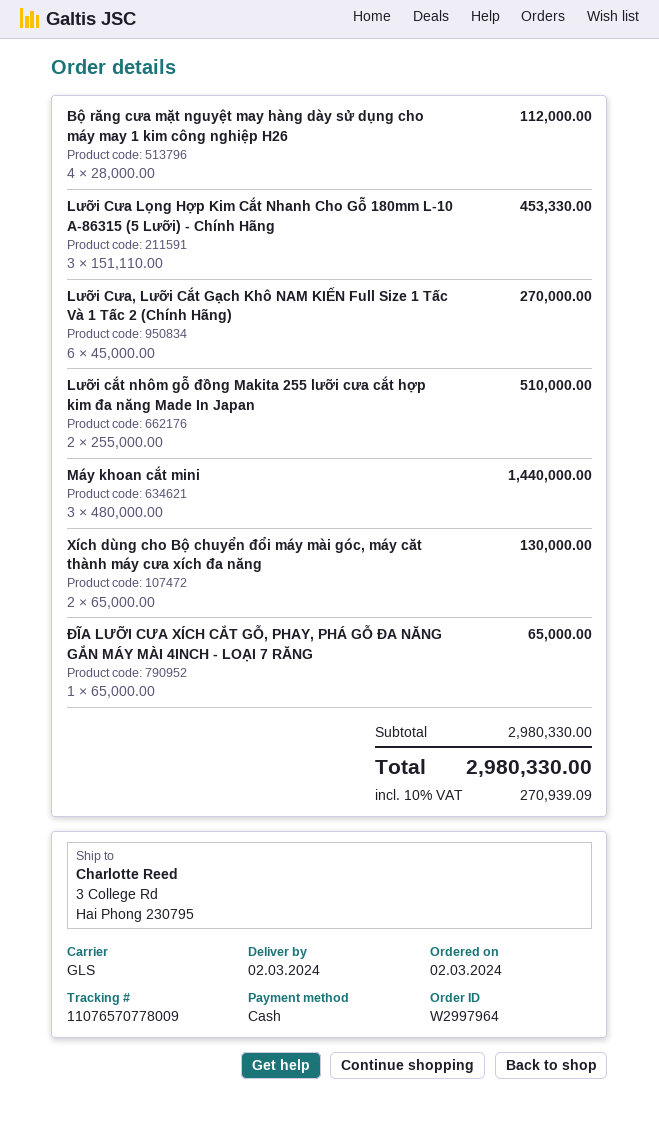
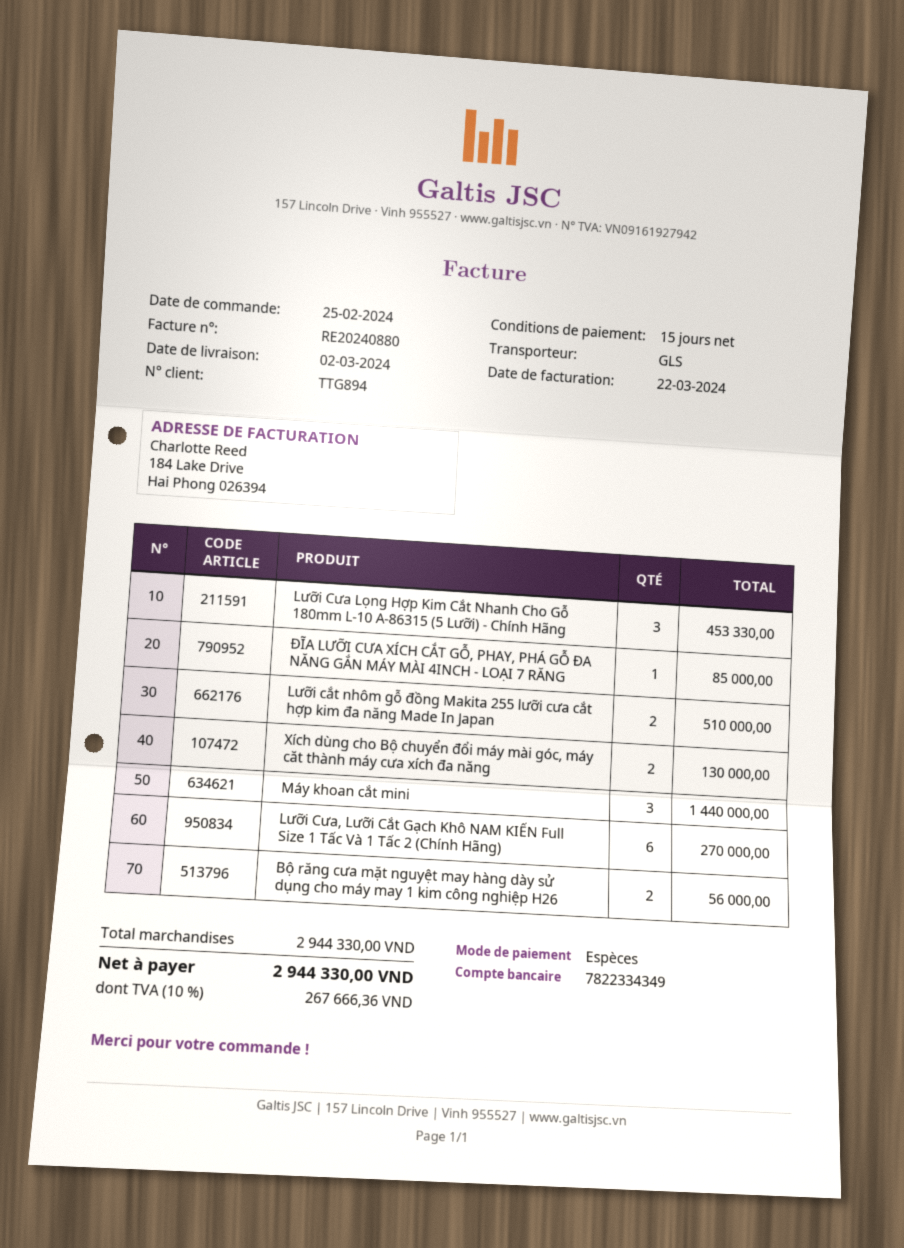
order date: 2024-03-02 -> 2024-02-25
Bộ răng cưa mặt nguyệt may hàng dày sử dụng cho máy may 1 kim công nghiệp H26: 4 for 112000.00 -> 2 for 56000.00
ĐĨA LƯỠI CƯA XÍCH CẮT GỖ, PHAY, PHÁ GỖ ĐA NĂNG GẮN MÁY MÀI 4INCH - LOẠI 7 RĂNG: 1 for 65000.00 -> 1 for 85000.00
subtotal: 2980330.00 -> 2944330.00
tax: 10% = 270939.09 -> 10% = 267666.36
total: 2980330.00 -> 2944330.00

